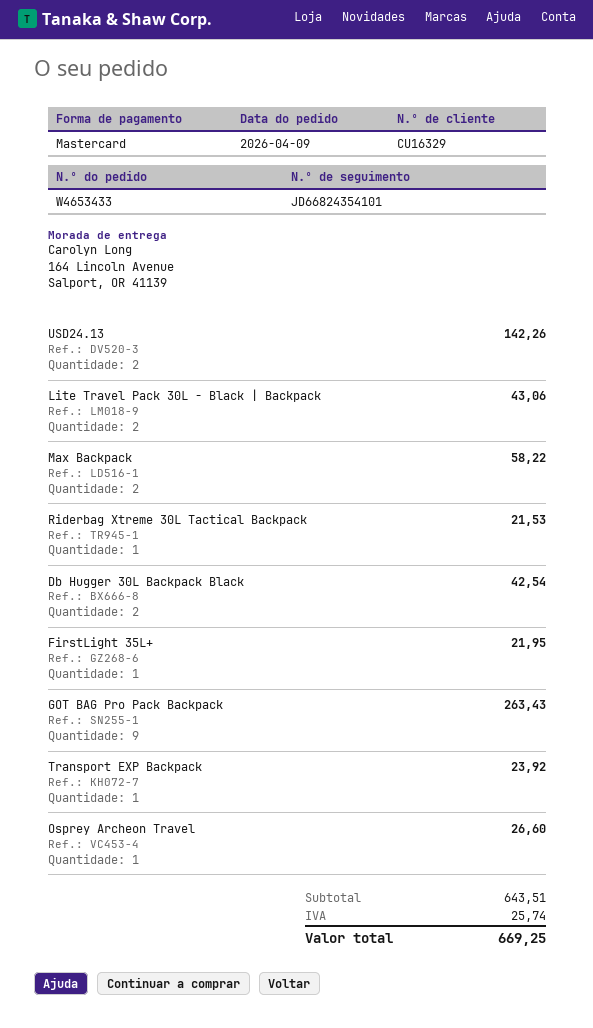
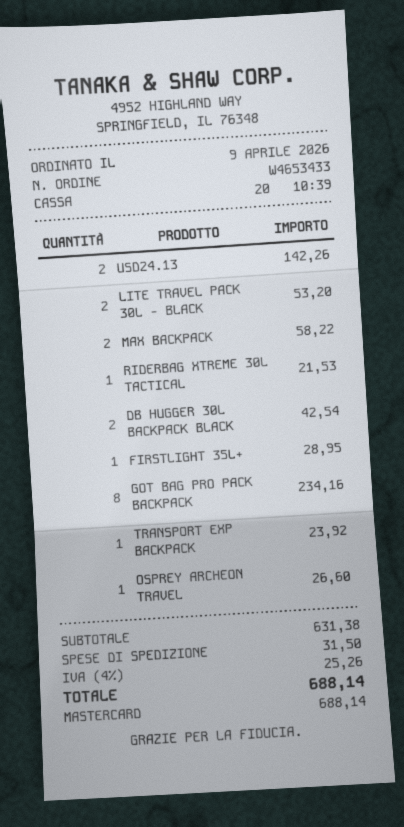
Lite Travel Pack 30L - Black | Backpack: 2 for 43.06 -> 2 for 53.20
FirstLight 35L+: 1 for 21.95 -> 1 for 28.95
GOT BAG Pro Pack Backpack: 9 for 263.43 -> 8 for 234.16
subtotal: 643.51 -> 631.38
shipping: none -> 31.50
tax: 25.74 -> 25.26
total: 669.25 -> 688.14

